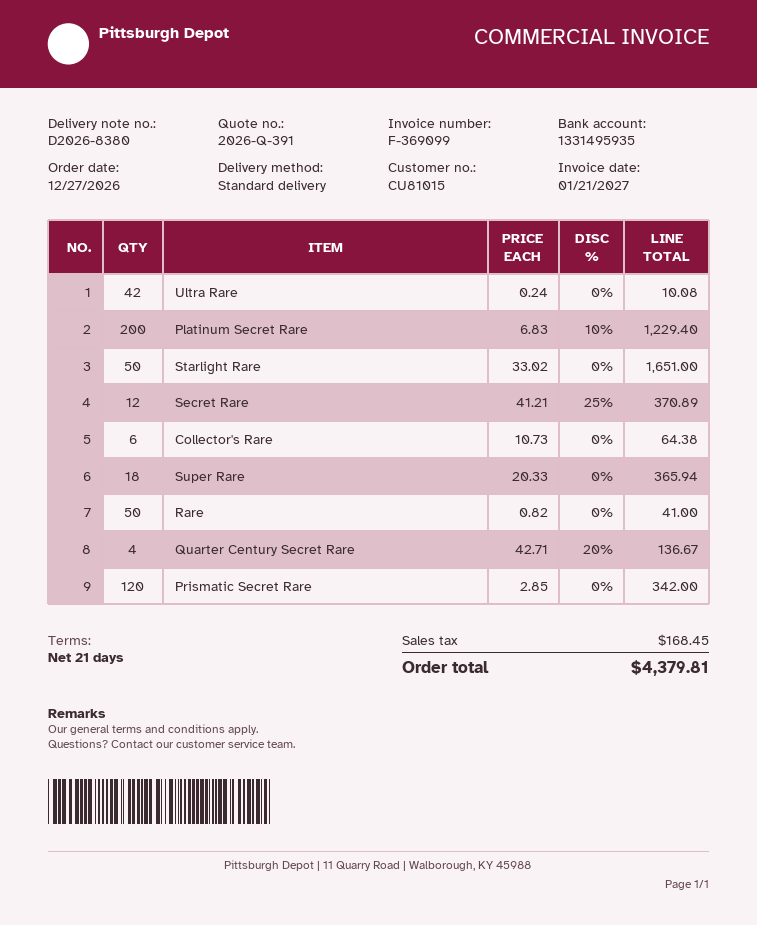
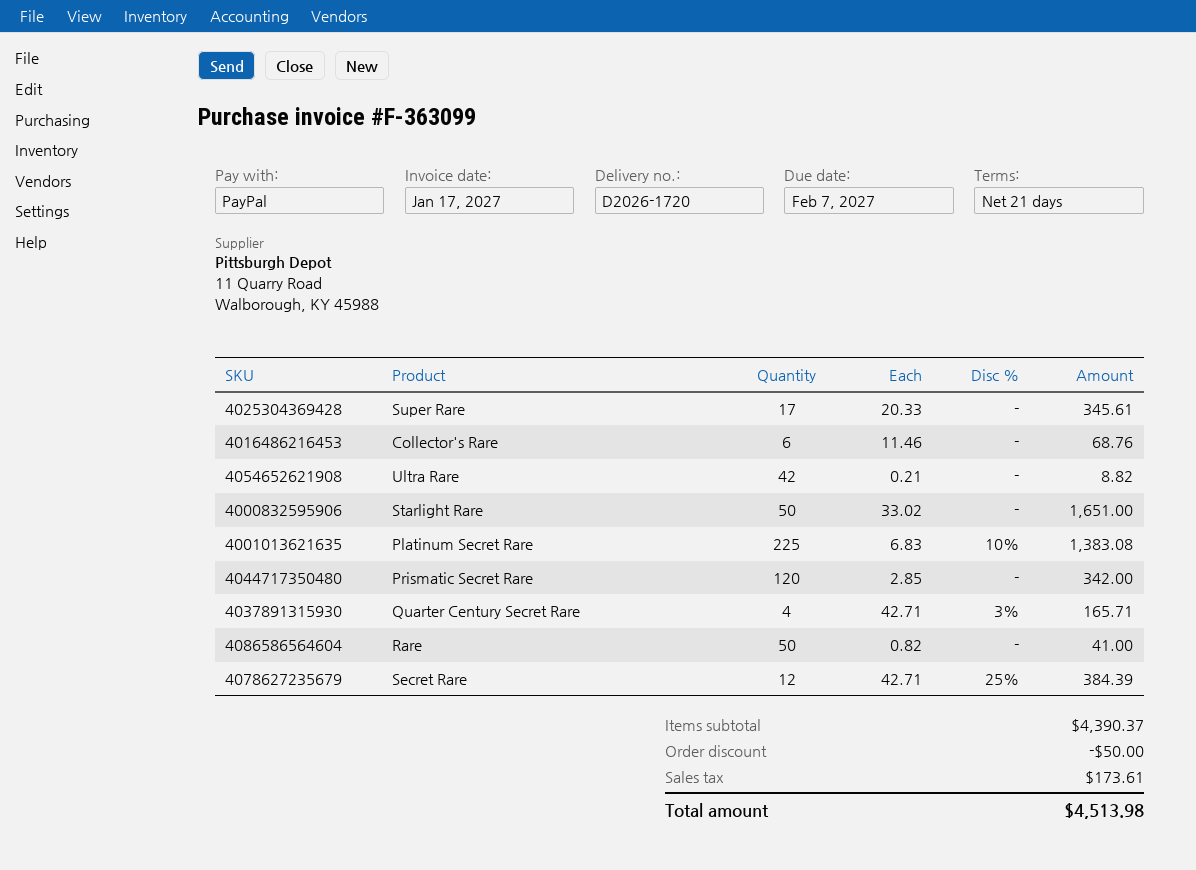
delivery note number: D2026-8380 -> D2026-1720
invoice number: F-369099 -> F-363099
invoice date: 2027-01-21 -> 2027-01-17
Ultra Rare: 42 x 0.24 = 10.08 -> 42 x 0.21 = 8.82
Platinum Secret Rare: 200 x 6.83 - 10% = 1229.40 -> 225 x 6.83 - 10% = 1383.08
Secret Rare: 12 x 41.21 - 25% = 370.89 -> 12 x 42.71 - 25% = 384.39
Collector's Rare: 6 x 10.73 = 64.38 -> 6 x 11.46 = 68.76
Super Rare: 18 x 20.33 = 365.94 -> 17 x 20.33 = 345.61
Quarter Century Secret Rare: 4 x 42.71 - 20% = 136.67 -> 4 x 42.71 - 3% = 165.71
discount: none -> 50.00
tax: 168.45 -> 173.61
total: 4379.81 -> 4513.98

